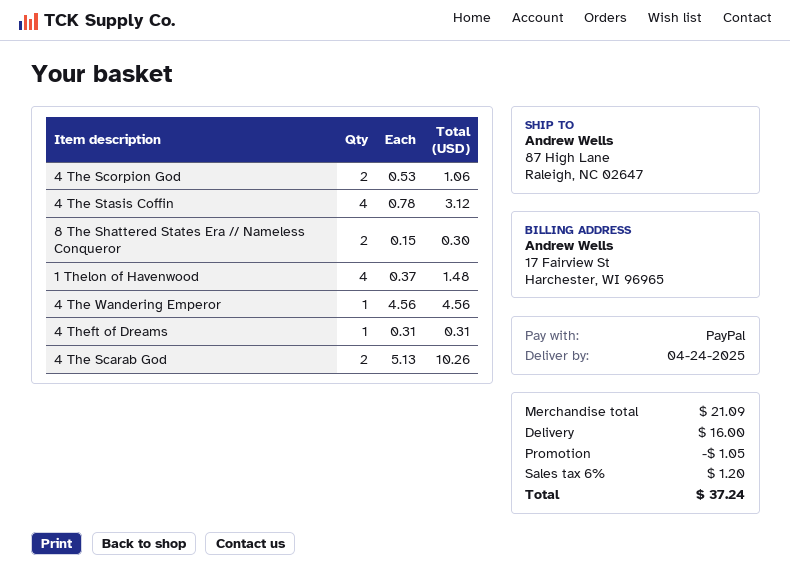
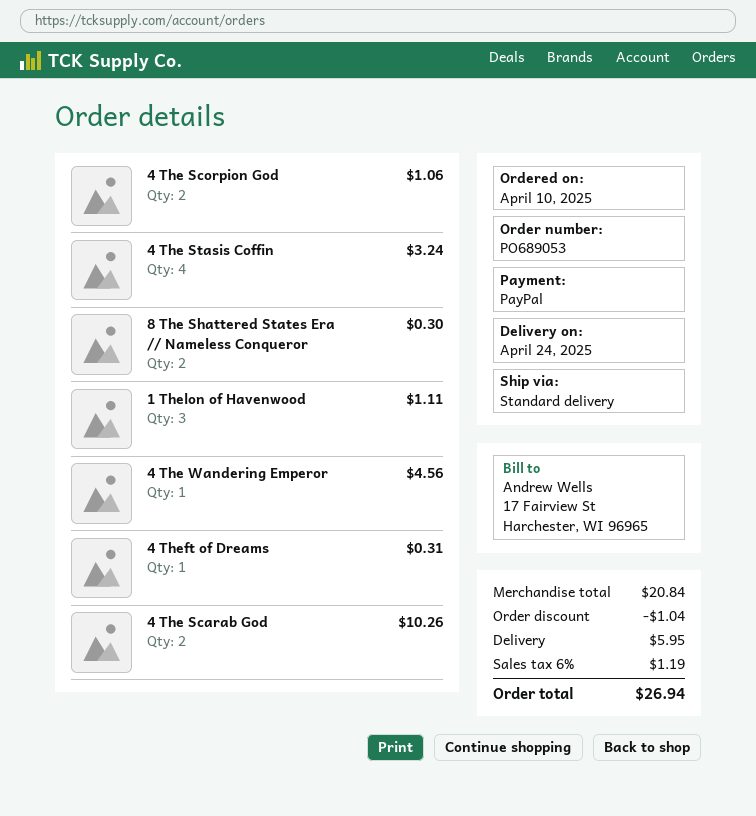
4 The Stasis Coffin: 4 for 3.12 -> 4 for 3.24
1 Thelon of Havenwood: 4 for 1.48 -> 3 for 1.11
subtotal: 21.09 -> 20.84
discount: 1.05 -> 1.04
shipping: 16.00 -> 5.95
tax: 6% = 1.20 -> 6% = 1.19
total: 37.24 -> 26.94

